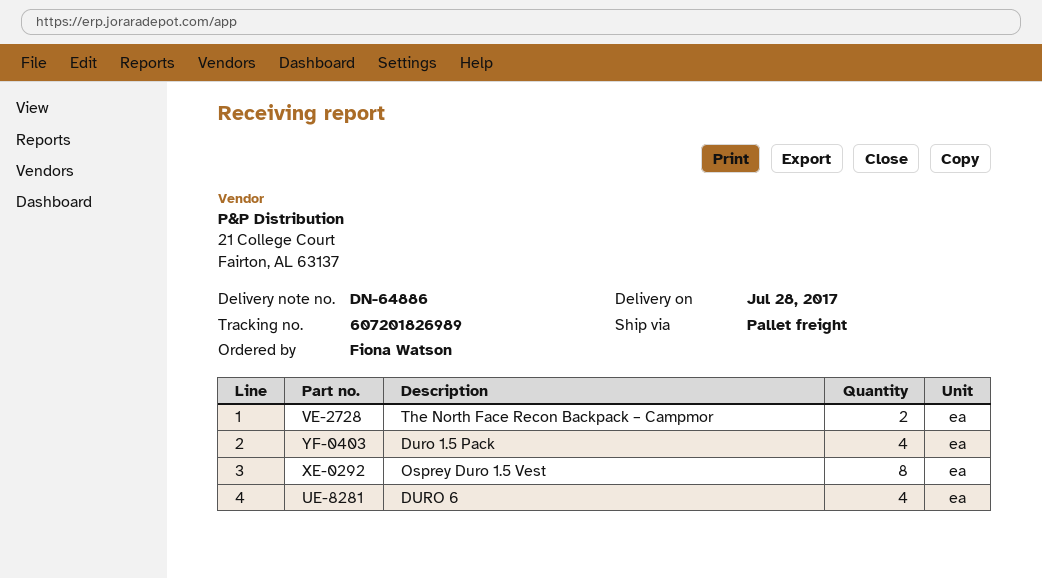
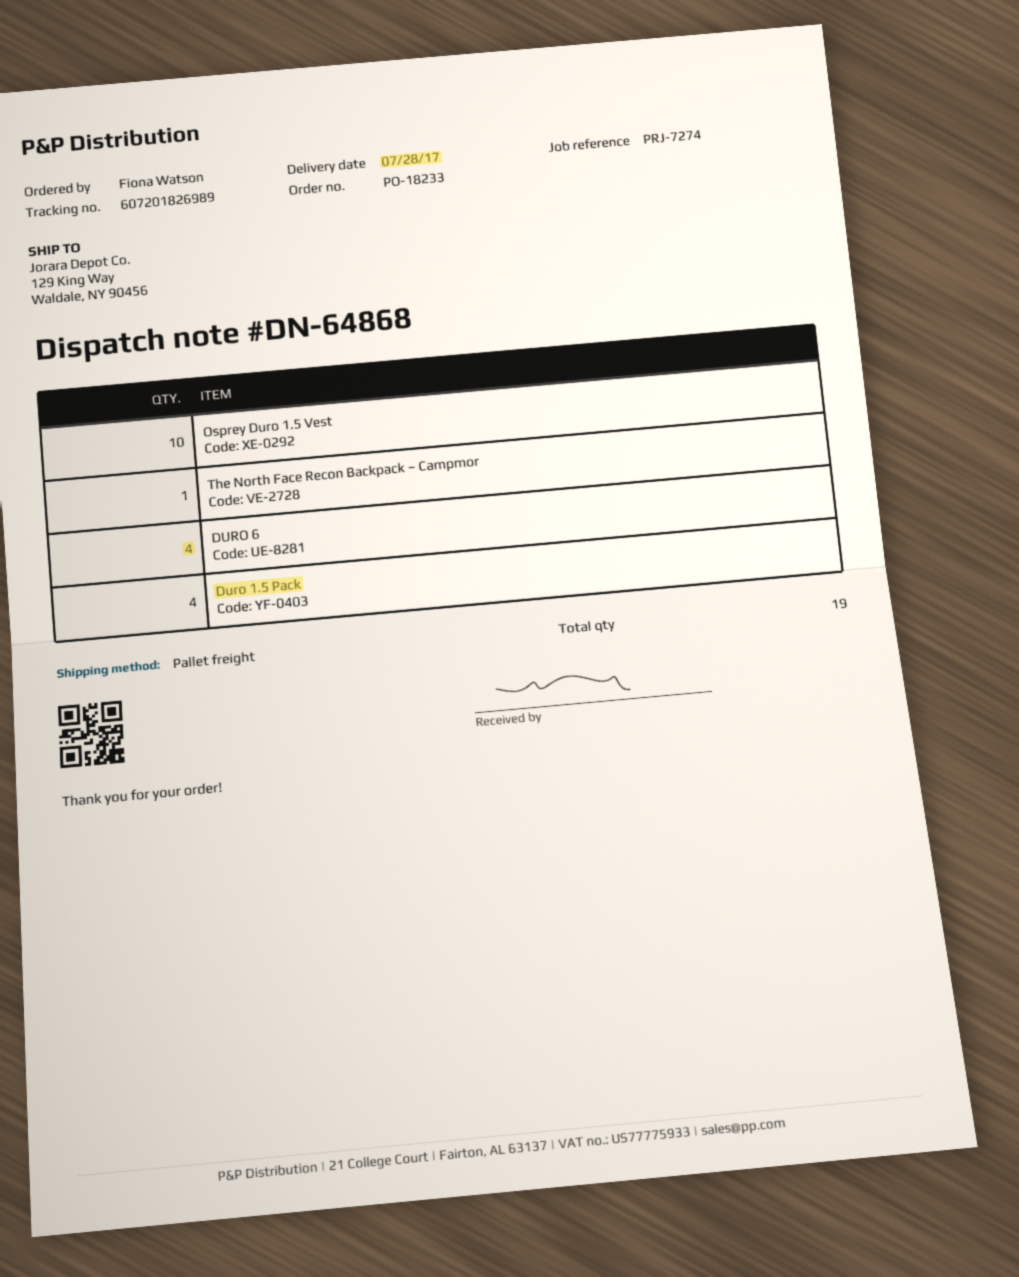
delivery note number: DN-64886 -> DN-64868
The North Face Recon Backpack – Campmor: 2 -> 1
Osprey Duro 1.5 Vest: 8 -> 10

